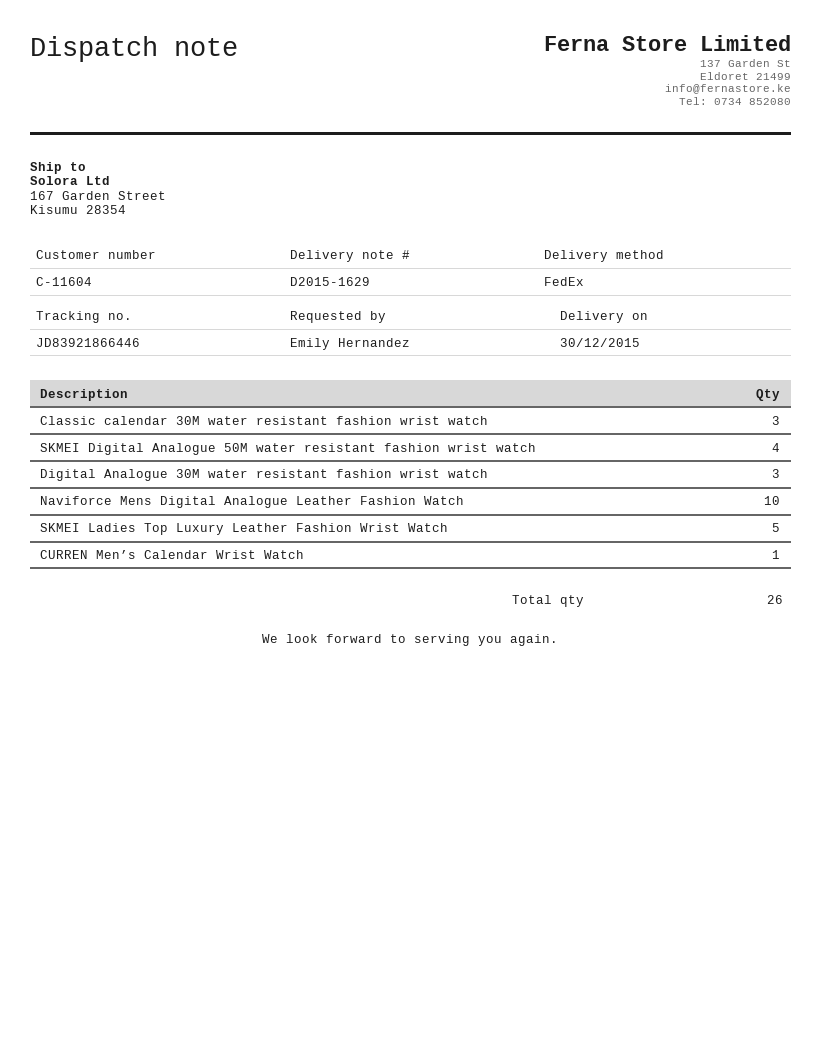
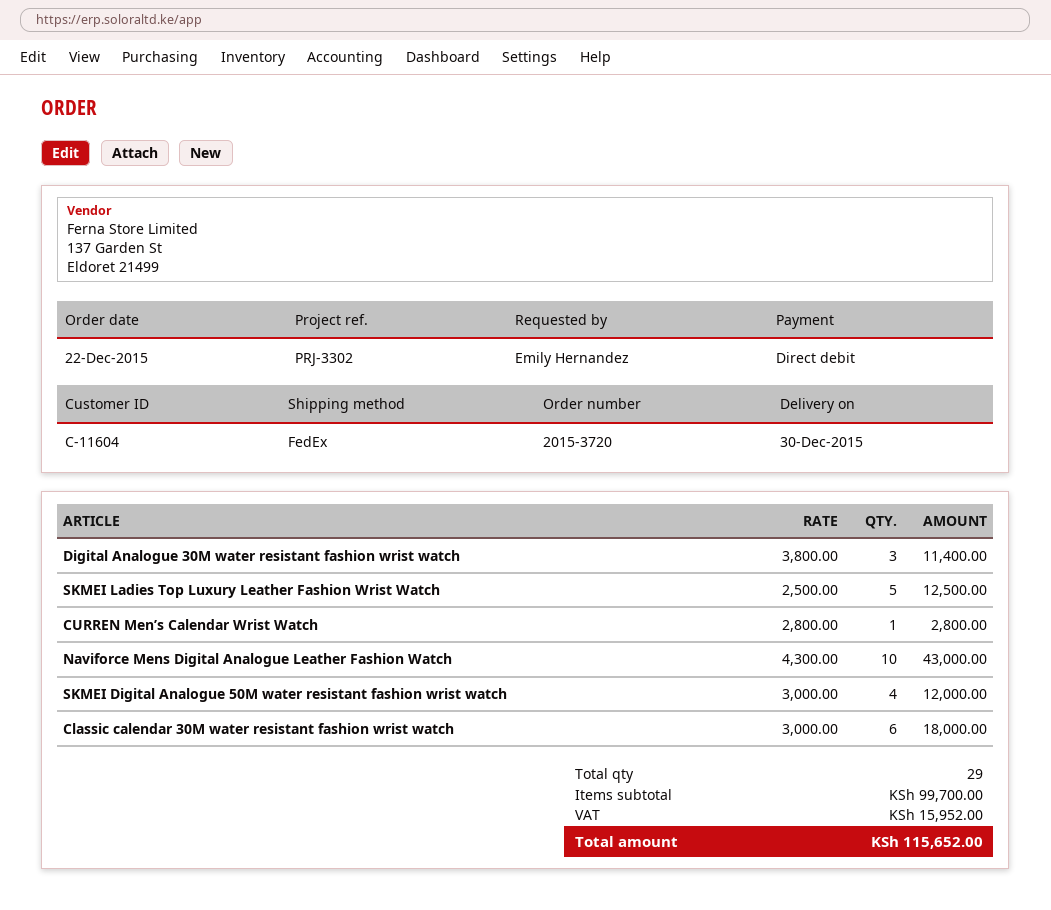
Classic calendar 30M water resistant fashion wrist watch: 3 -> 6
total quantity: 26 -> 29

